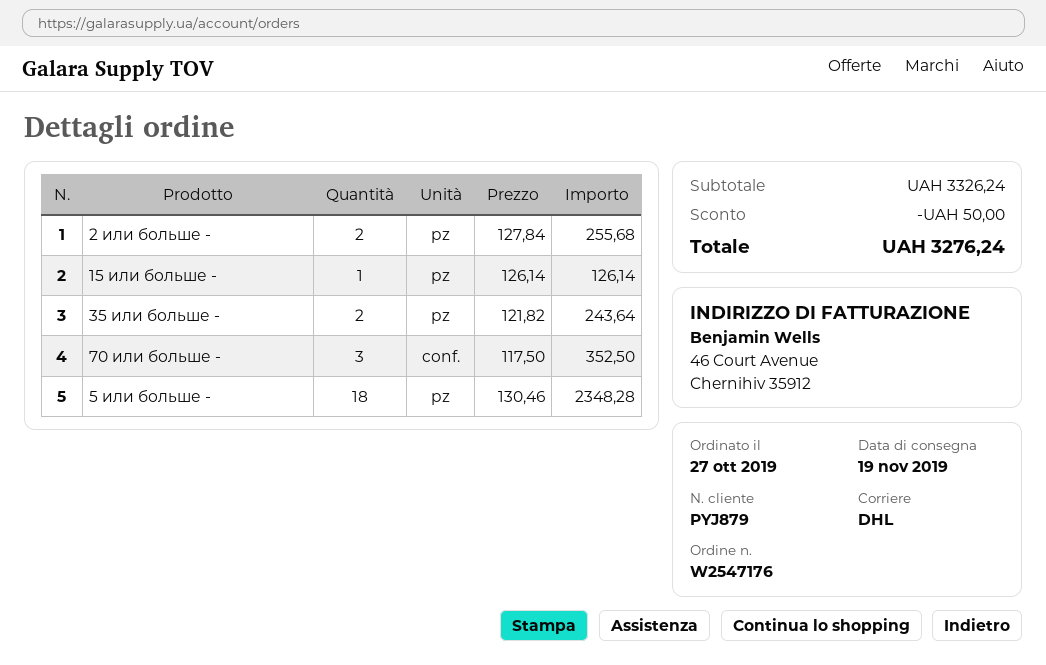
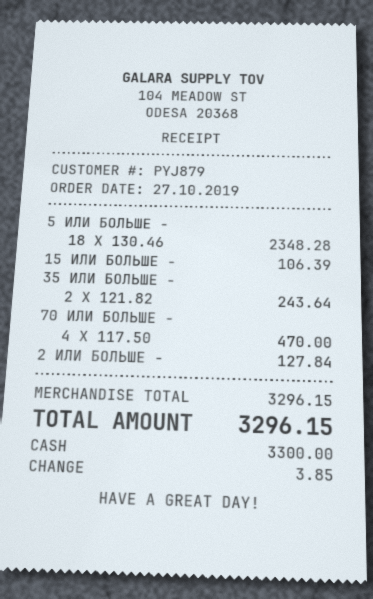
2 или больше -: 2 x 127.84 = 255.68 -> 1 x 127.84 = 127.84
15 или больше -: 1 x 126.14 = 126.14 -> 1 x 106.39 = 106.39
70 или больше -: 3 x 117.50 = 352.50 -> 4 x 117.50 = 470.00
subtotal: 3326.24 -> 3296.15
discount: 50.00 -> none
total: 3276.24 -> 3296.15

